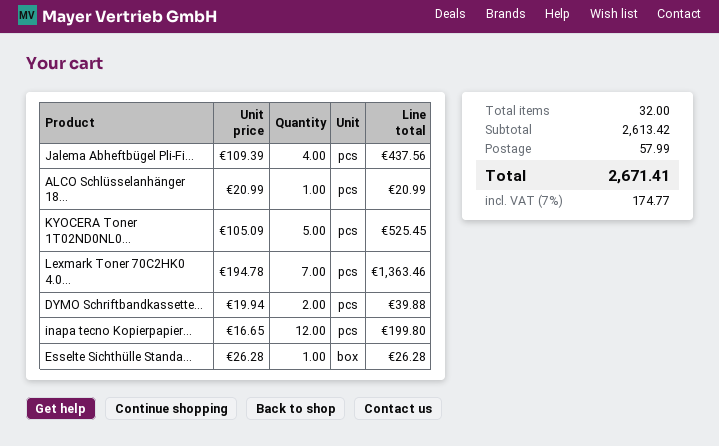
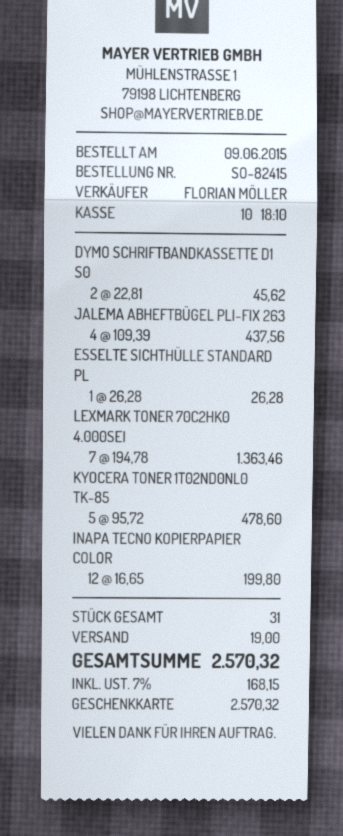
ALCO Schlüsselanhänger 18...: 1 x 20.99 = 20.99 -> none
KYOCERA Toner 1T02ND0NL0...: 5 x 105.09 = 525.45 -> 5 x 95.72 = 478.60
DYMO Schriftbandkassette...: 2 x 19.94 = 39.88 -> 2 x 22.81 = 45.62
total quantity: 32 -> 31
shipping: 57.99 -> 19.00
tax: 7% = 174.77 -> 7% = 168.15
total: 2671.41 -> 2570.32

